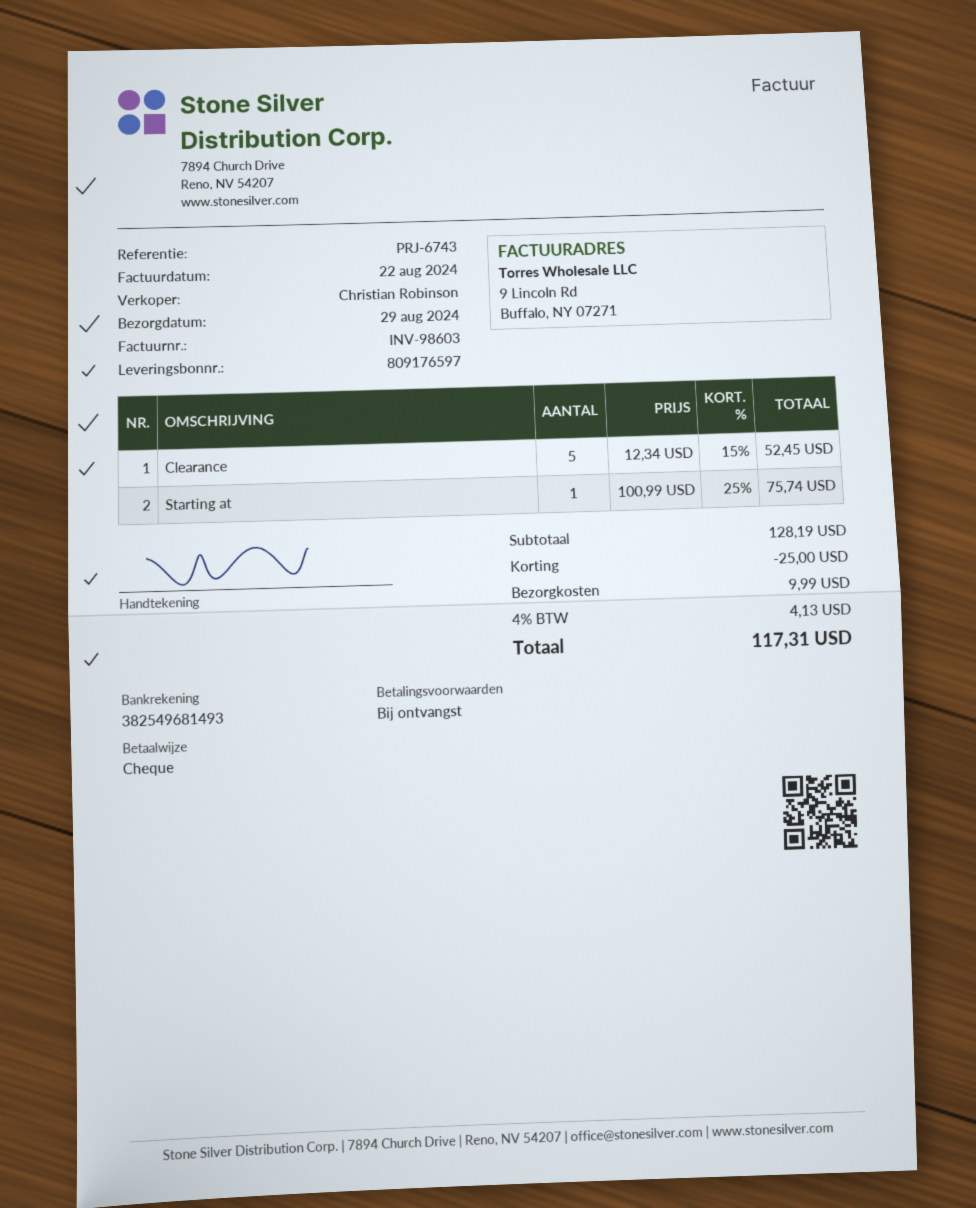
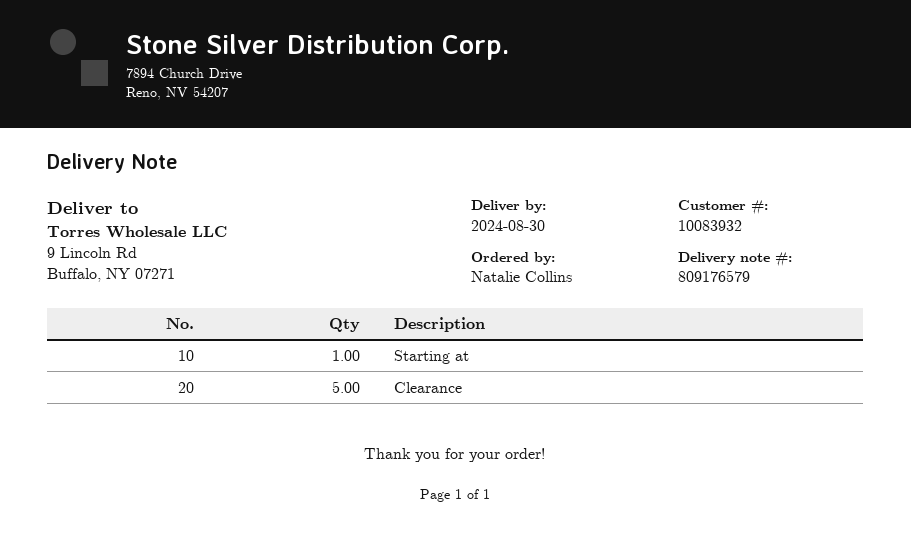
delivery note number: 809176597 -> 809176579
delivery date: 2024-08-29 -> 2024-08-30

